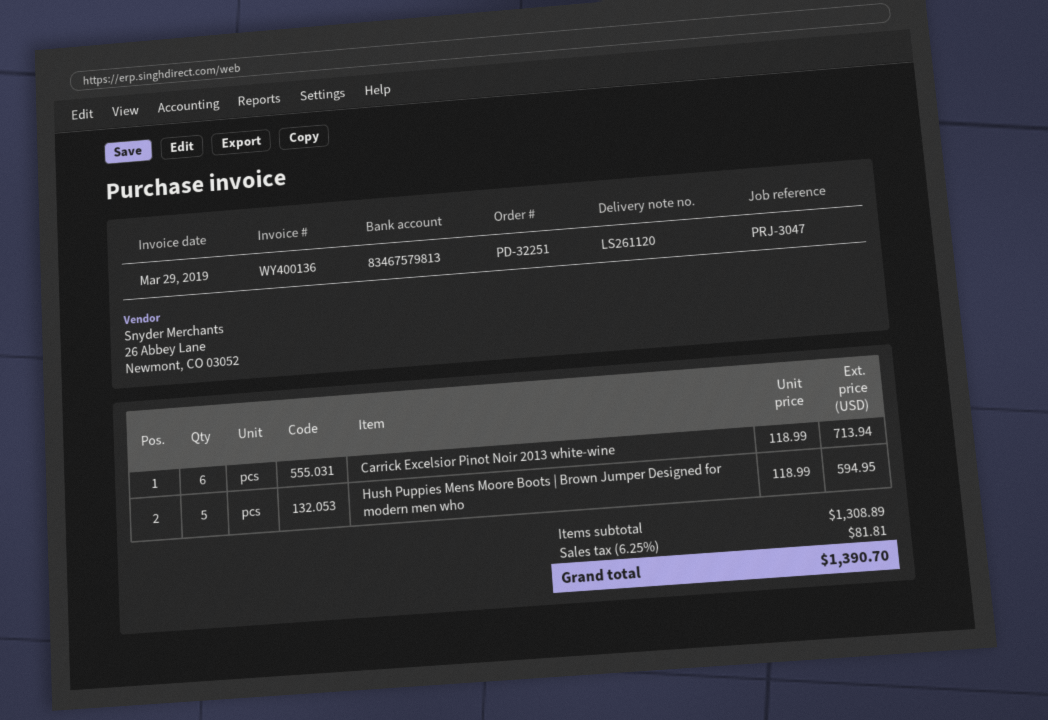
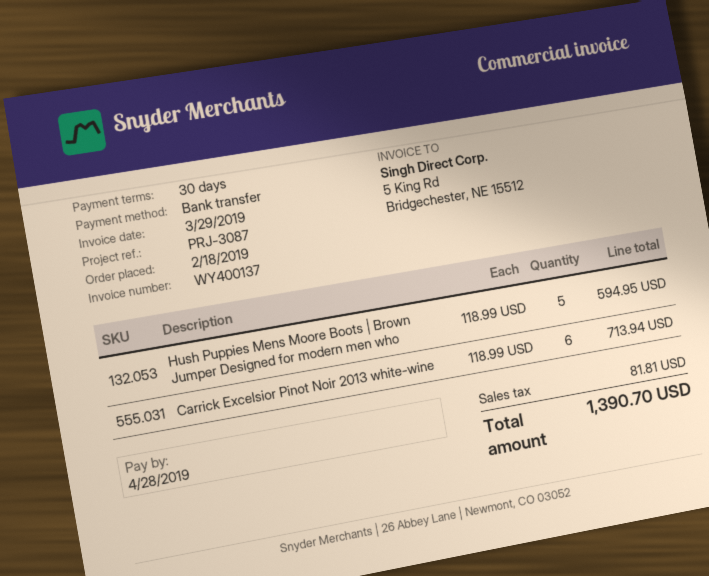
invoice number: WY400136 -> WY400137
reference: PRJ-3047 -> PRJ-3087

